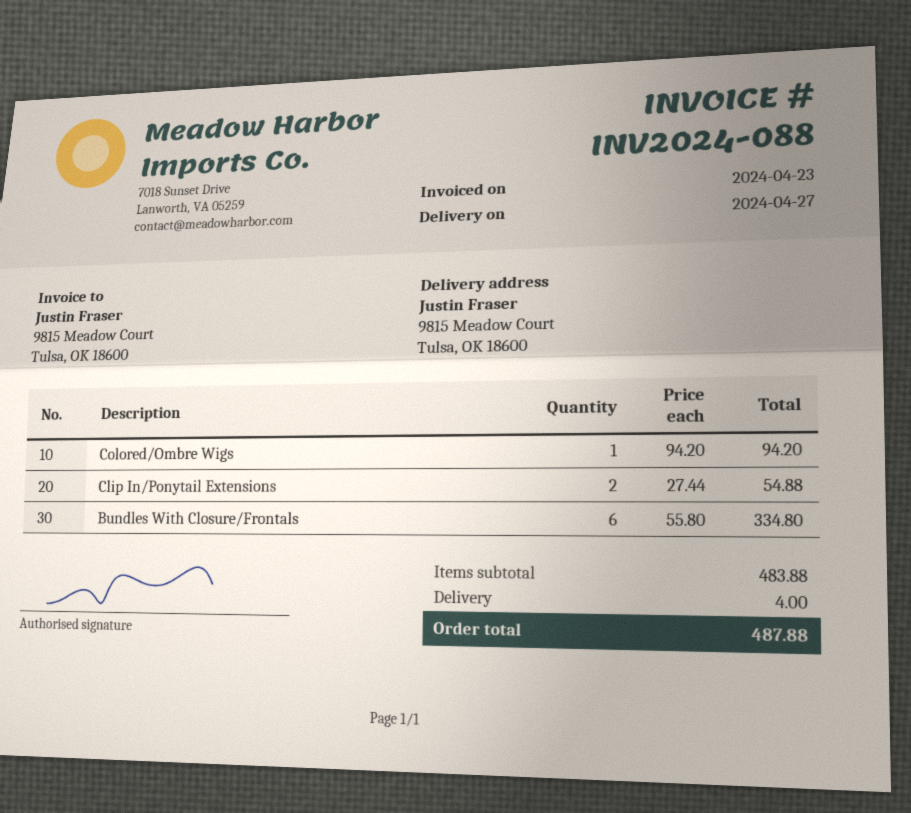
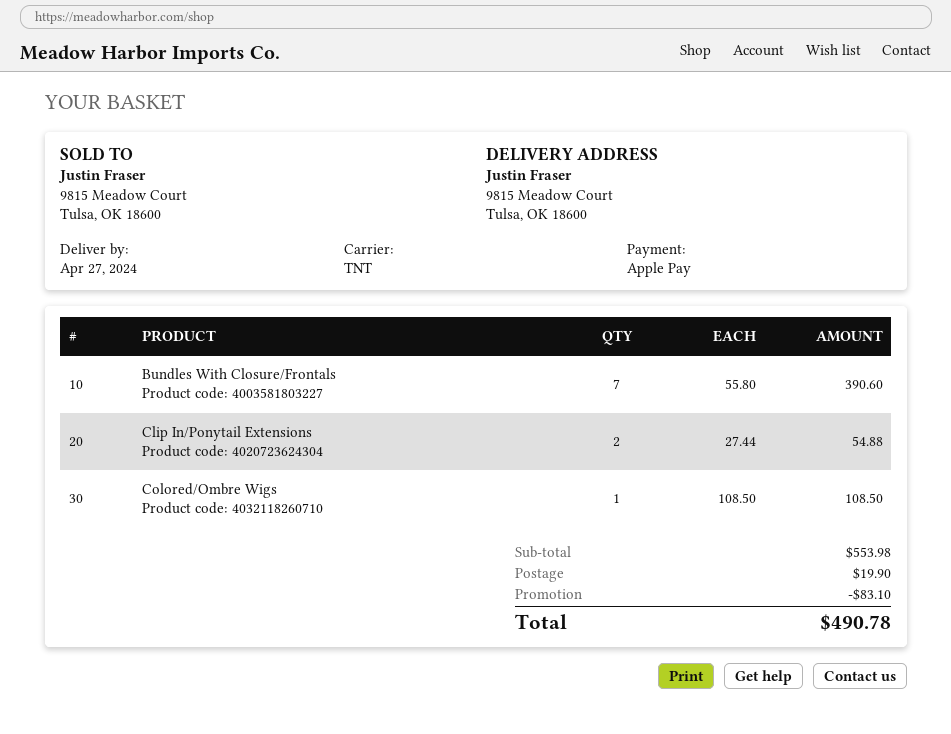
Colored/Ombre Wigs: 1 x 94.20 = 94.20 -> 1 x 108.50 = 108.50
Bundles With Closure/Frontals: 6 x 55.80 = 334.80 -> 7 x 55.80 = 390.60
subtotal: 483.88 -> 553.98
discount: none -> 83.10
shipping: 4.00 -> 19.90
total: 487.88 -> 490.78

